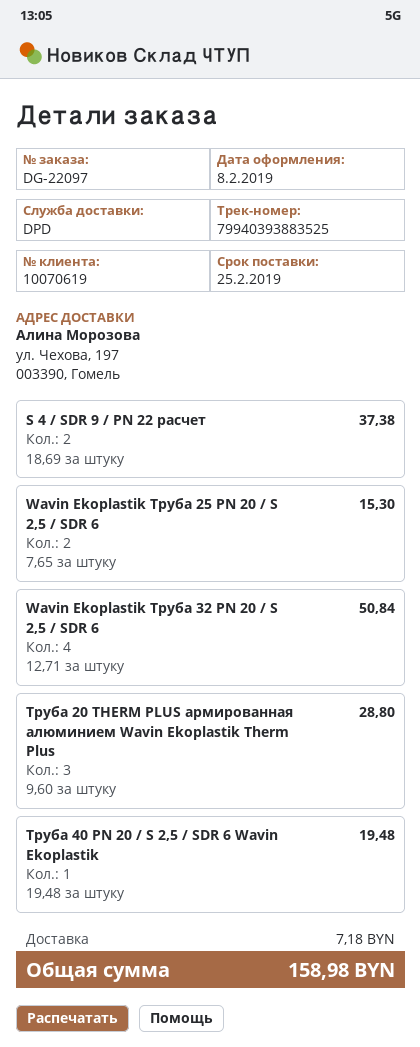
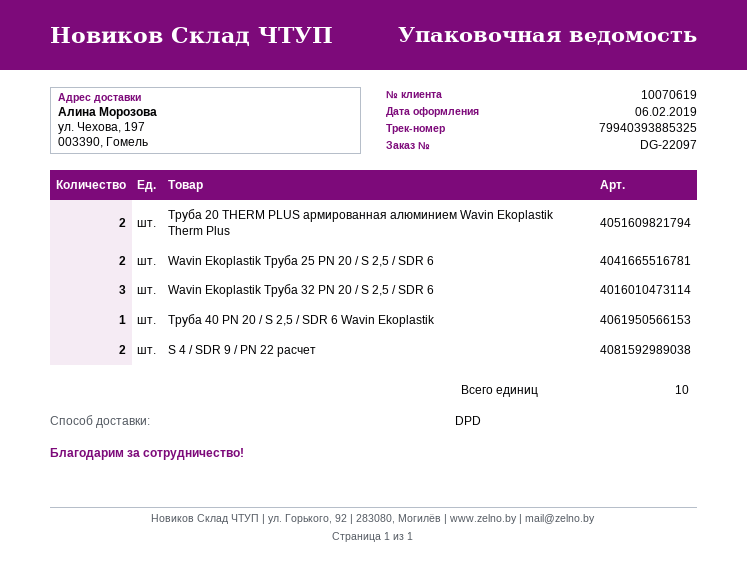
order date: 2019-02-08 -> 2019-02-06
tracking number: 79940393883525 -> 79940393885325
Wavin Ekoplastik Труба 32 PN 20 / S 2,5 / SDR 6: 4 -> 3
Труба 20 THERM PLUS армированная алюминием Wavin Ekoplastik Therm Plus: 3 -> 2

